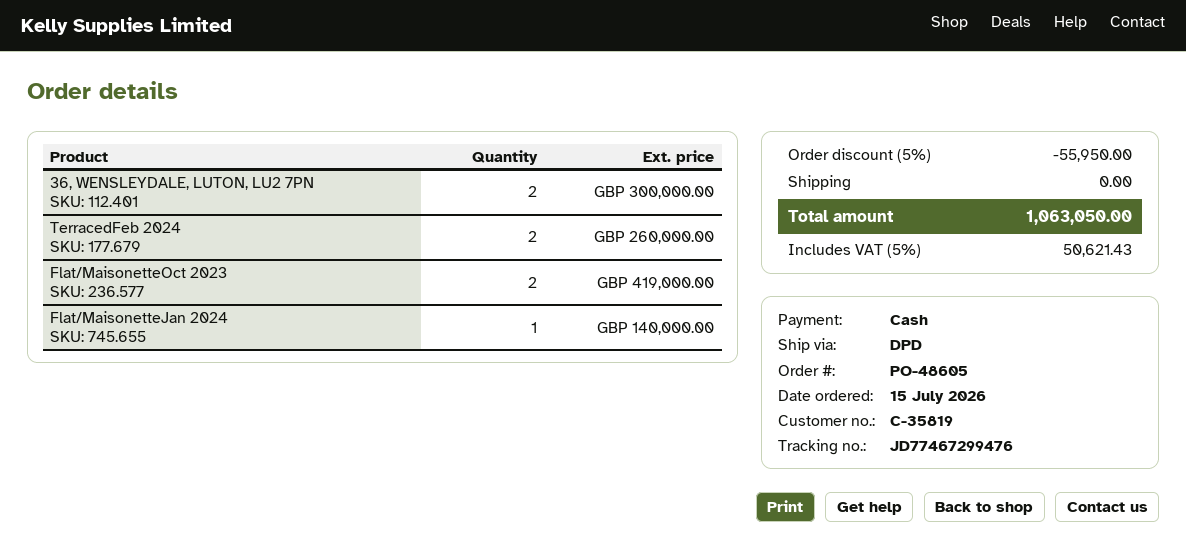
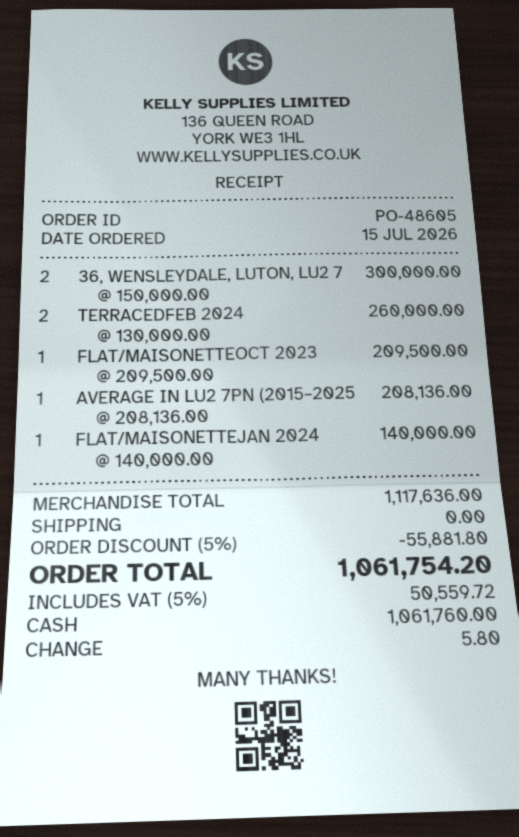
Flat/MaisonetteOct 2023: 2 for 419000.00 -> 1 for 209500.00
AVERAGE IN LU2 7PN (2015–2025: none -> 1 for 208136.00
discount: 5% = 55950.00 -> 5% = 55881.80
tax: 5% = 50621.43 -> 5% = 50559.72
total: 1063050.00 -> 1061754.20

